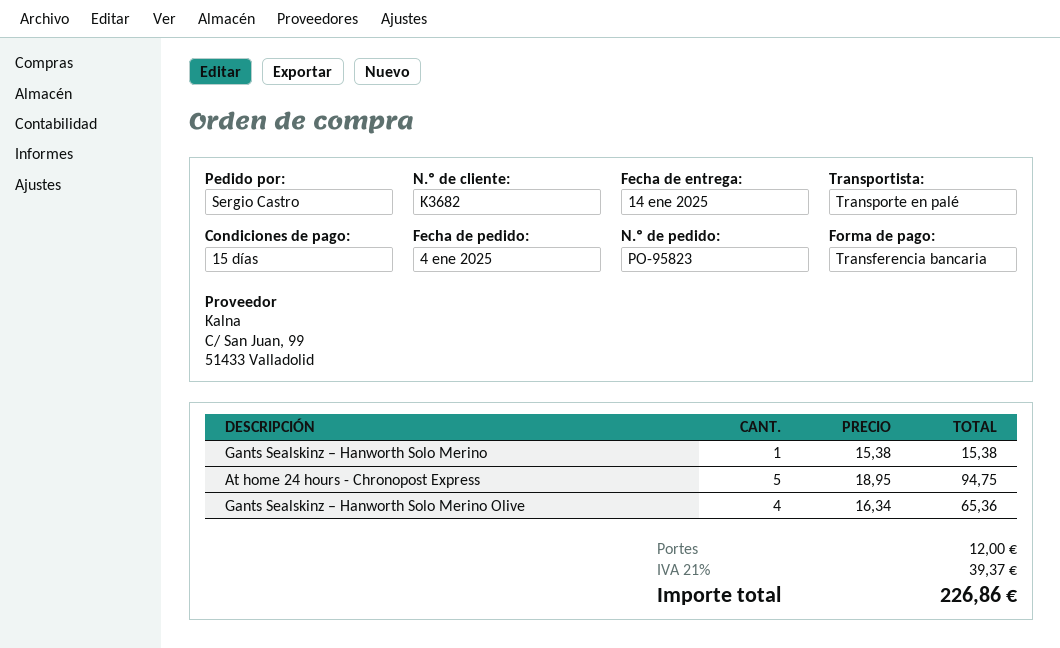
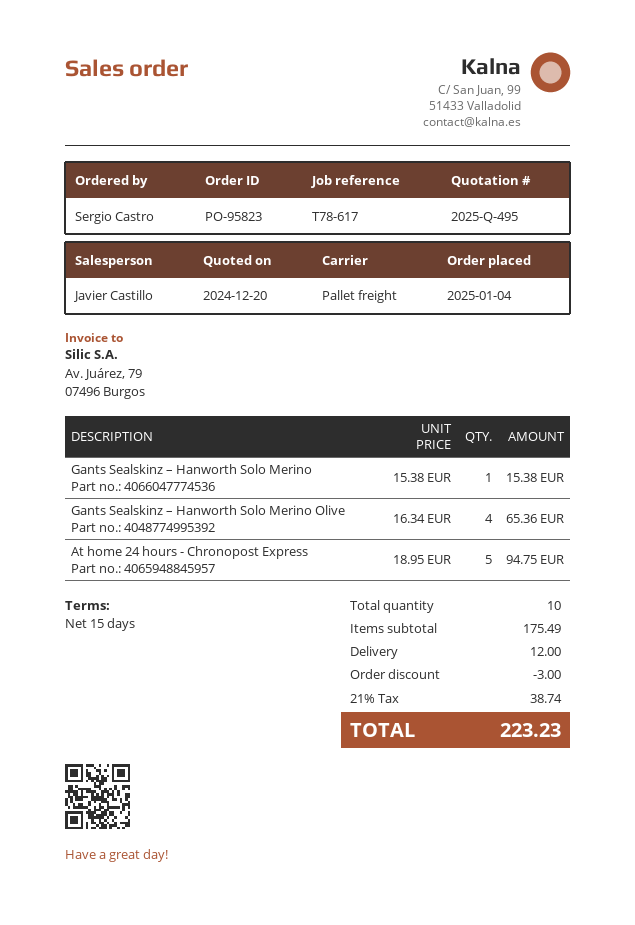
discount: none -> 3.00
tax: 21% = 39.37 -> 21% = 38.74
total: 226.86 -> 223.23

